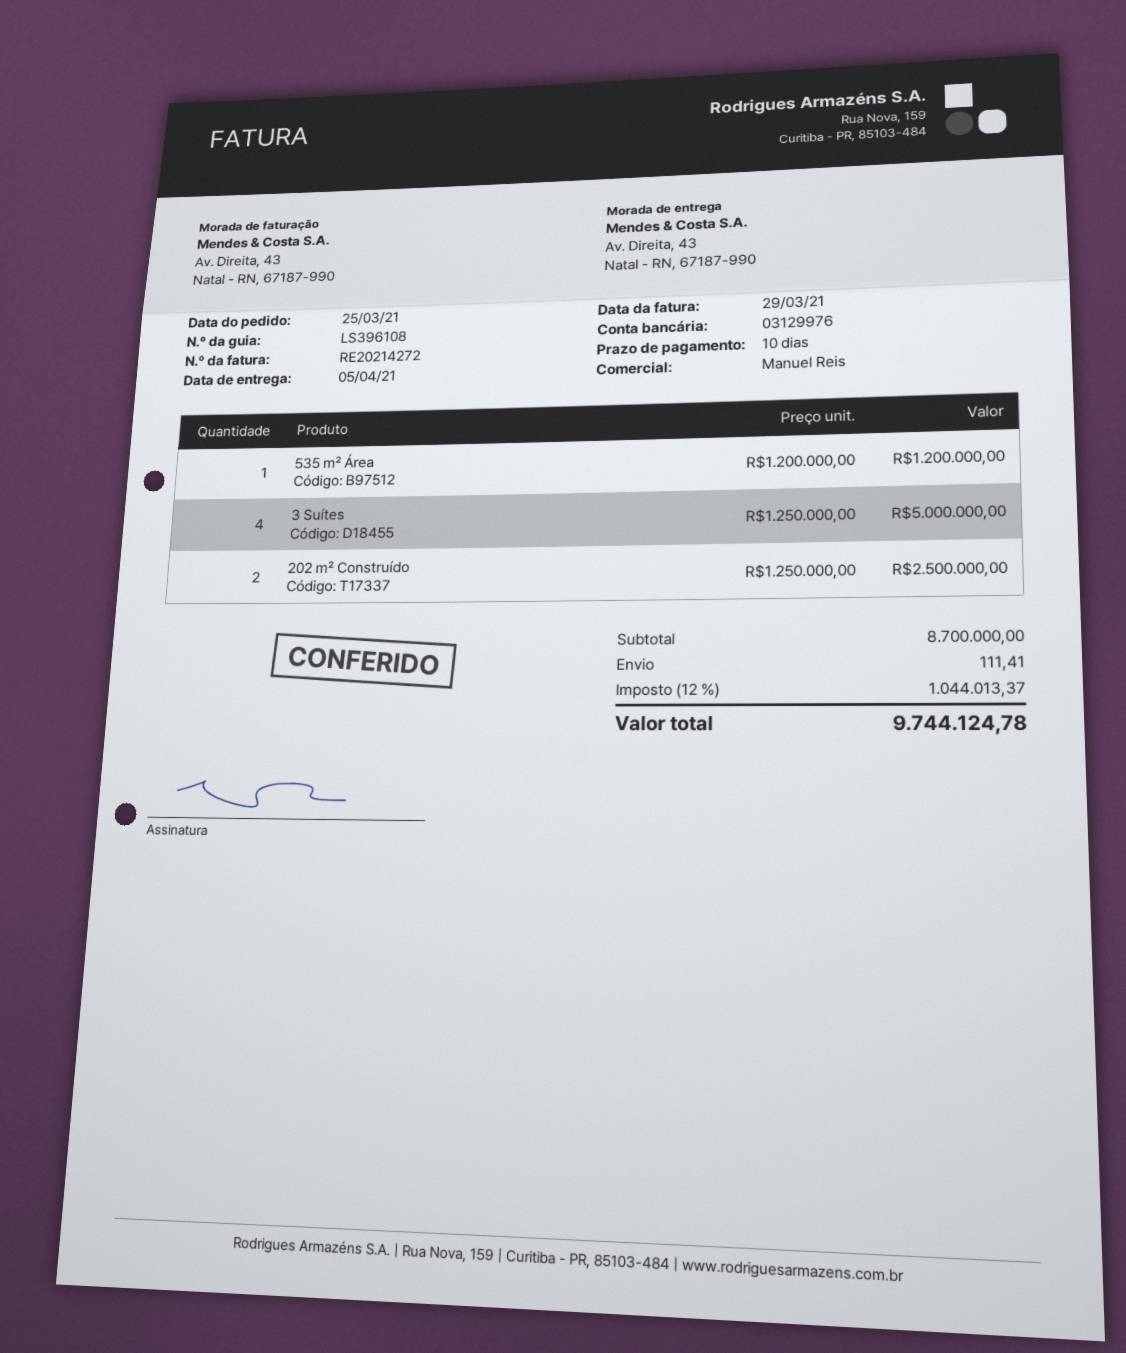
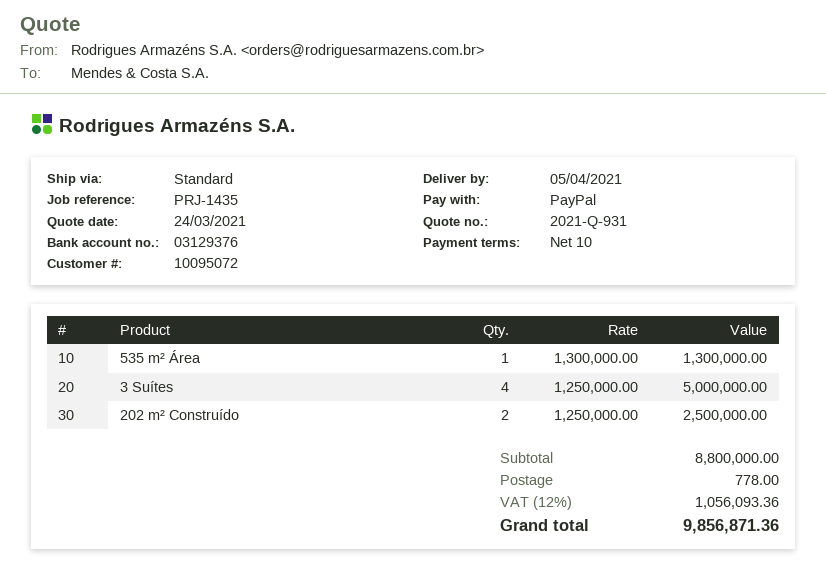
bank account: 03129976 -> 03129376
535 m² Área: 1 x 1200000.00 = 1200000.00 -> 1 x 1300000.00 = 1300000.00
subtotal: 8700000.00 -> 8800000.00
shipping: 111.41 -> 778.00
tax: 12% = 1044013.37 -> 12% = 1056093.36
total: 9744124.78 -> 9856871.36

